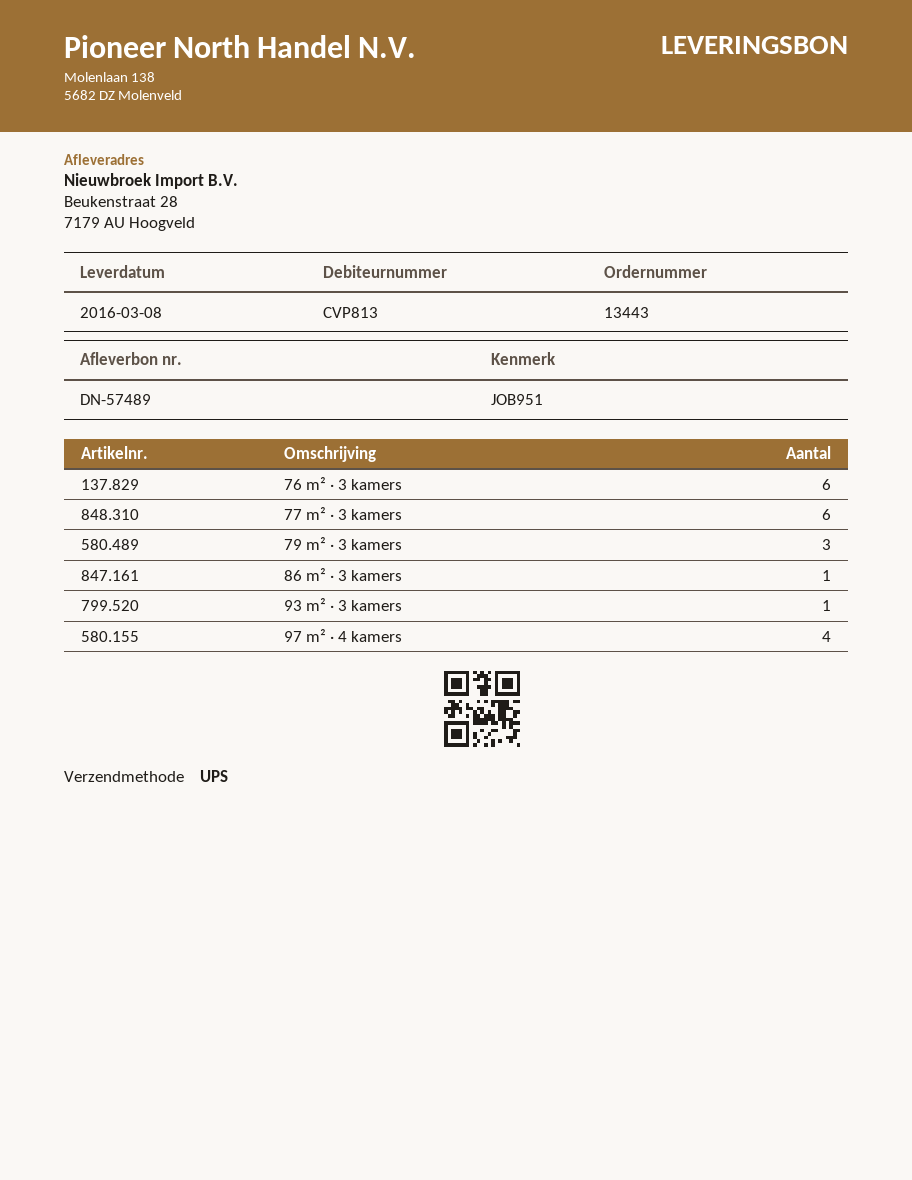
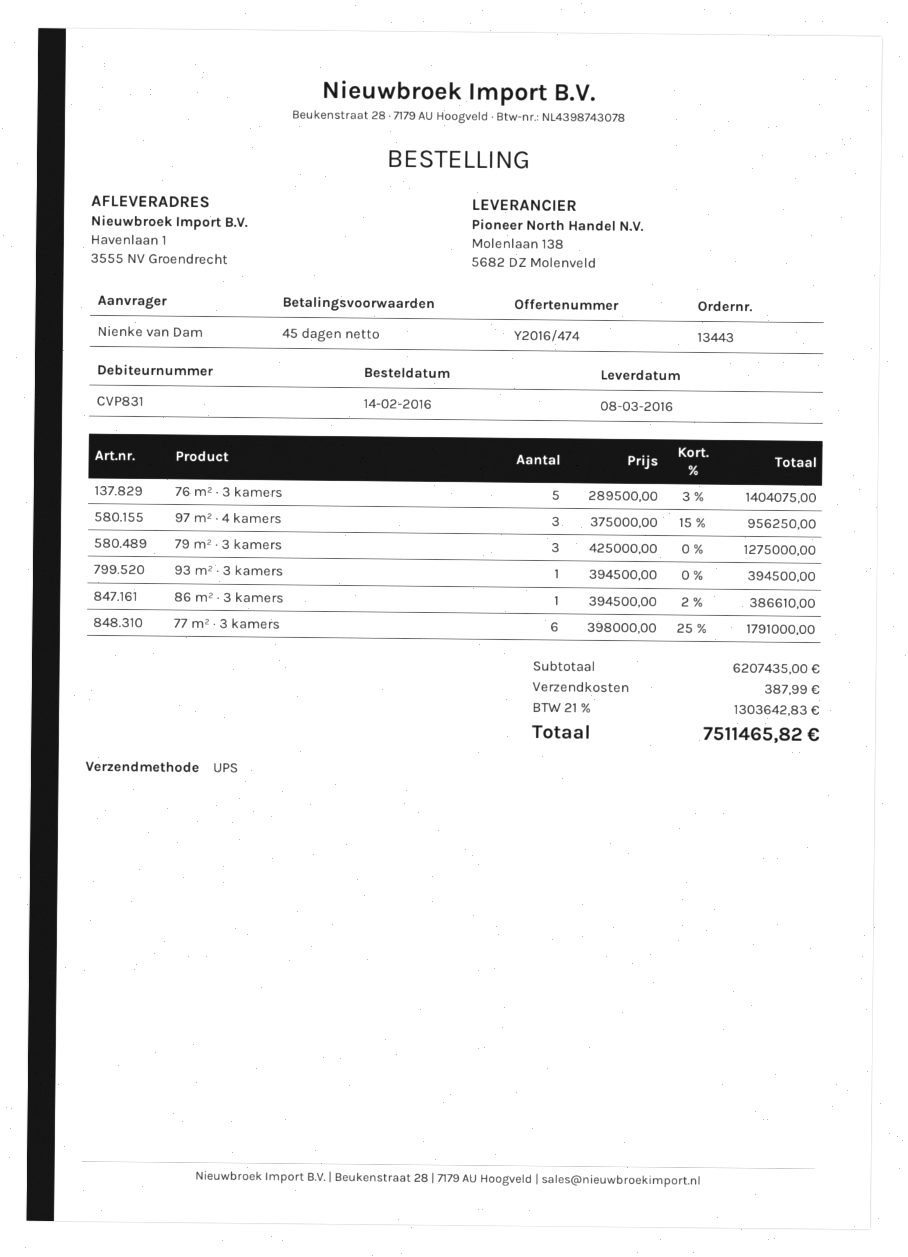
customer number: CVP813 -> CVP831
ship to: Beukenstraat 28, 7179 AU Hoogveld -> Havenlaan 1, 3555 NV Groendrecht
76 m² · 3 kamers: 6 -> 5
97 m² · 4 kamers: 4 -> 3

